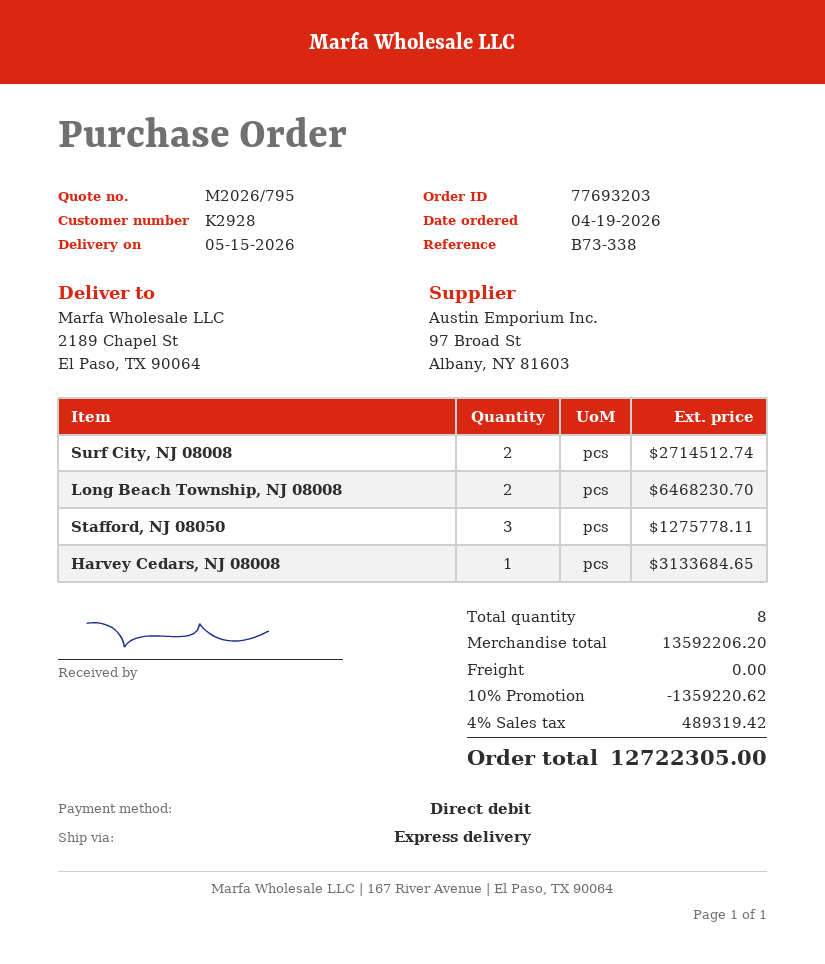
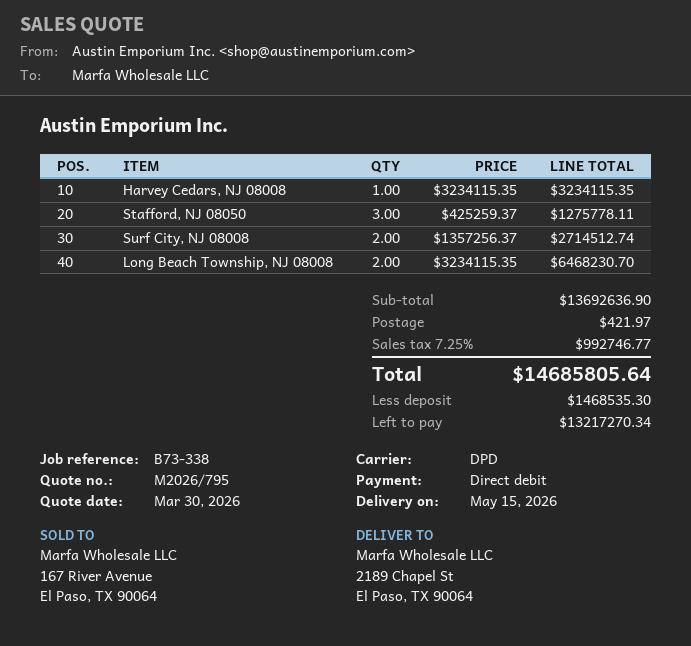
shipping method: express -> DPD
Harvey Cedars, NJ 08008: 1 for 3133684.65 -> 1 for 3234115.35
subtotal: 13592206.20 -> 13692636.90
discount: 10% = 1359220.62 -> none
shipping: 0.00 -> 421.97
tax: 4% = 489319.42 -> 7.25% = 992746.77
total: 12722305.00 -> 14685805.64

